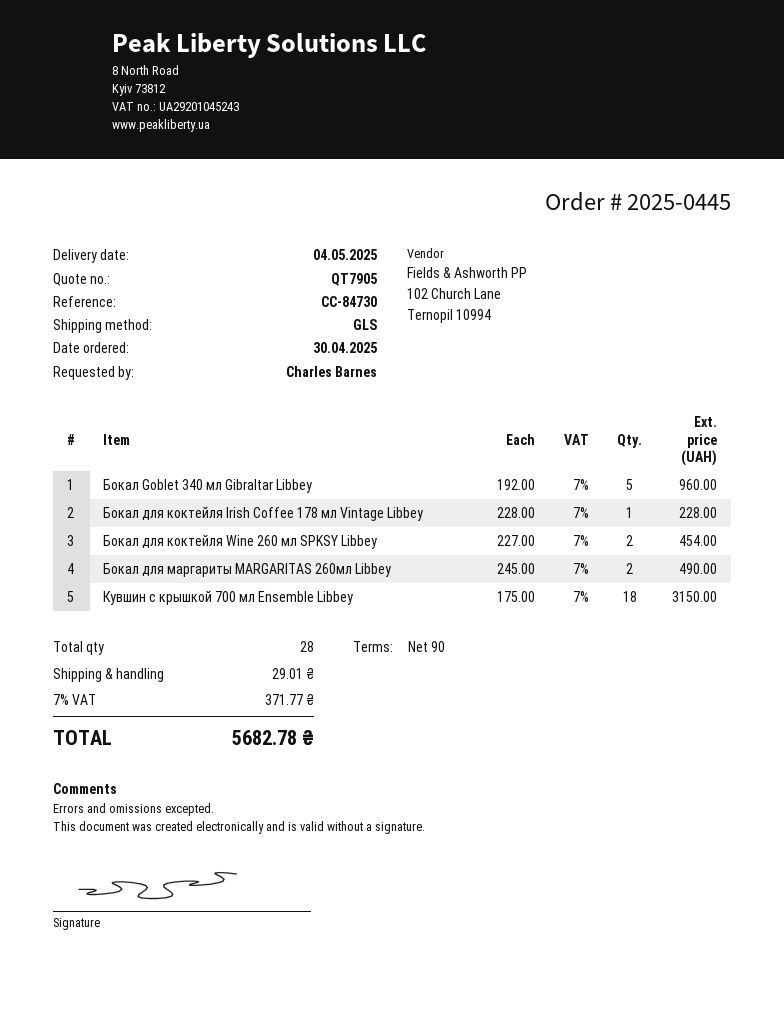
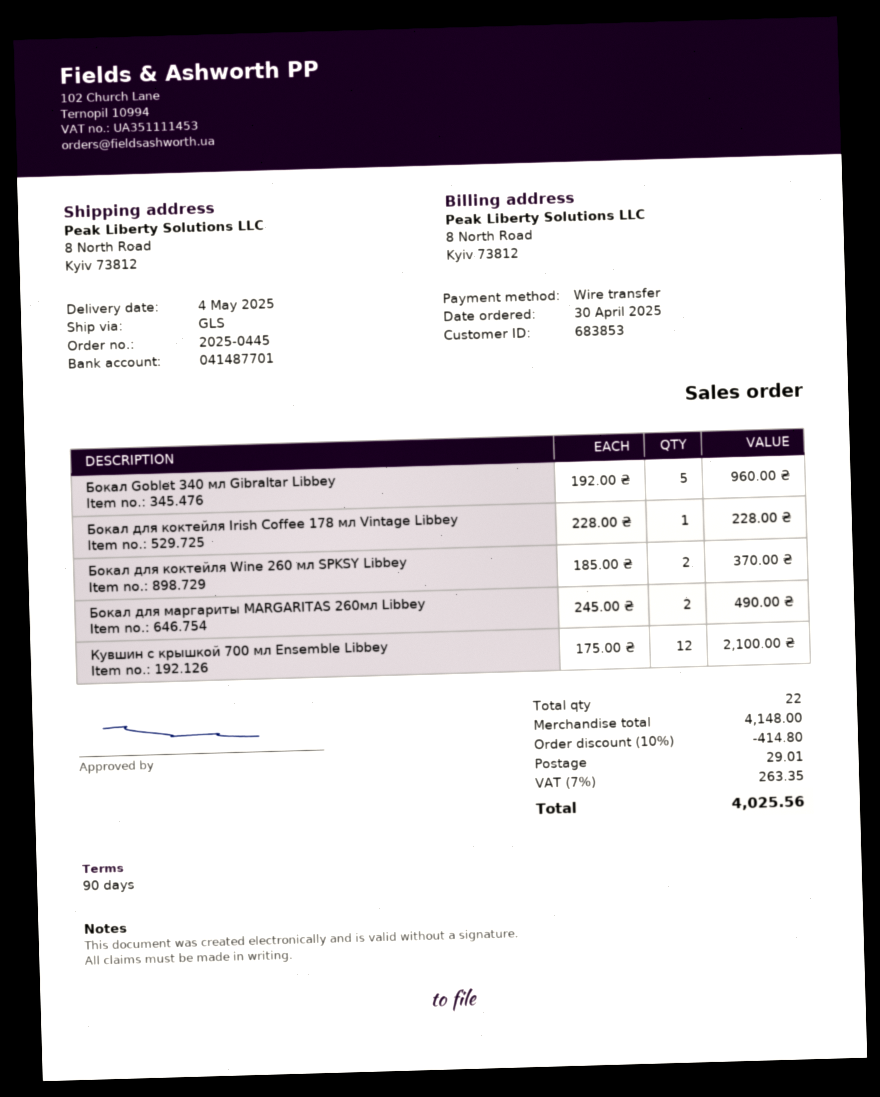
Бокал для коктейля Wine 260 мл SPKSY Libbey: 2 x 227.00 = 454.00 -> 2 x 185.00 = 370.00
Кувшин с крышкой 700 мл Ensemble Libbey: 18 x 175.00 = 3150.00 -> 12 x 175.00 = 2100.00
total quantity: 28 -> 22
discount: none -> 10% = 414.80
tax: 7% = 371.77 -> 7% = 263.35
total: 5682.78 -> 4025.56

